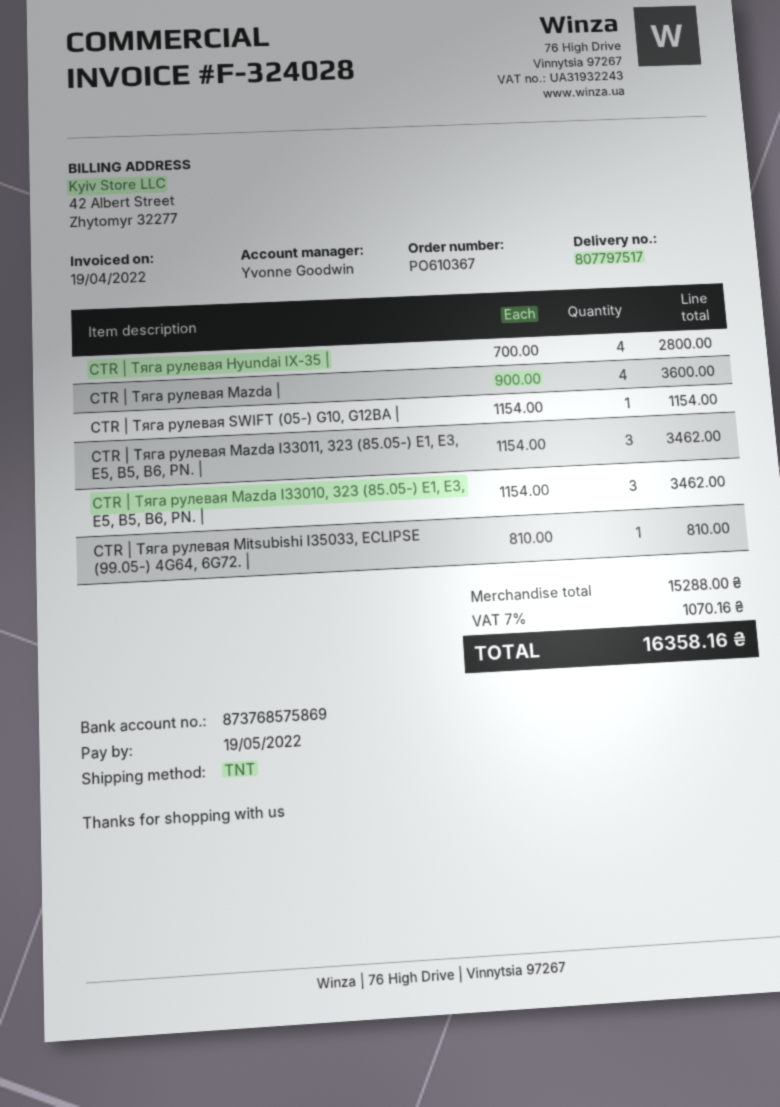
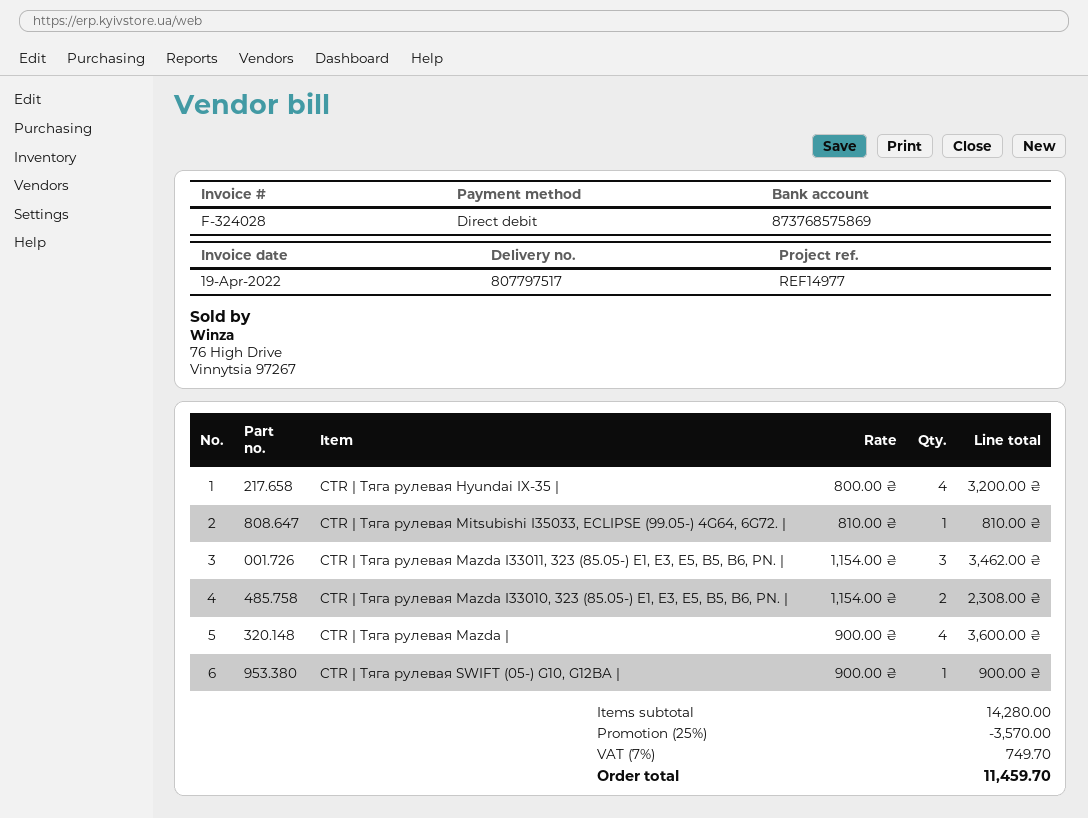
CTR | Тяга рулевая Hyundai IX-35 |: 4 x 700.00 = 2800.00 -> 4 x 800.00 = 3200.00
CTR | Тяга рулевая SWIFT (05-) G10, G12BA |: 1 x 1154.00 = 1154.00 -> 1 x 900.00 = 900.00
CTR | Тяга рулевая Mazda I33010, 323 (85.05-) E1, E3, E5, B5, B6, PN. |: 3 x 1154.00 = 3462.00 -> 2 x 1154.00 = 2308.00
subtotal: 15288.00 -> 14280.00
discount: none -> 25% = 3570.00
tax: 7% = 1070.16 -> 7% = 749.70
total: 16358.16 -> 11459.70

